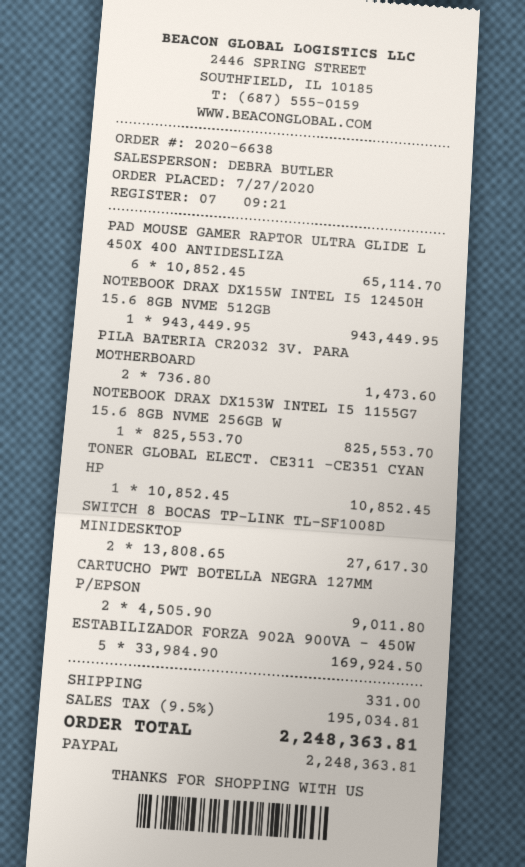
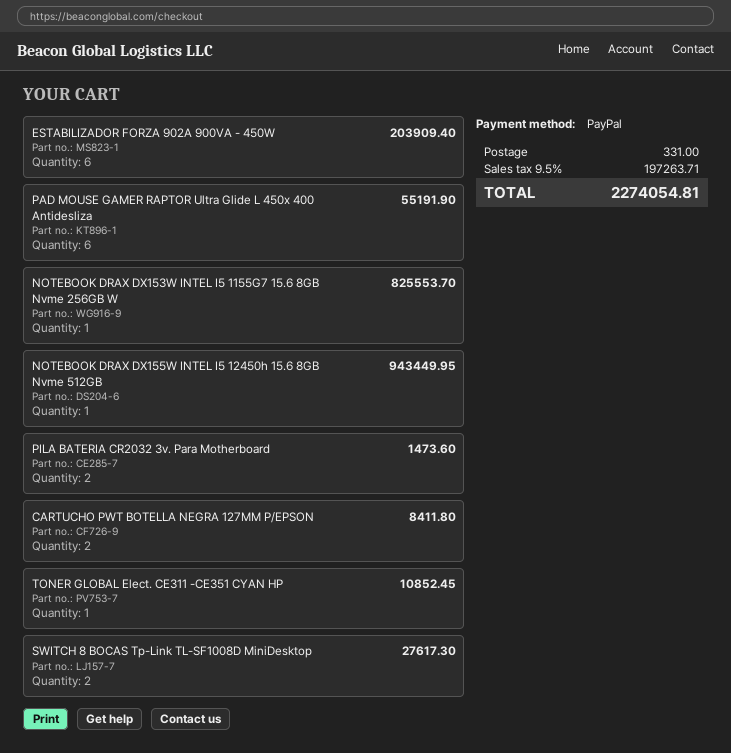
PAD MOUSE GAMER RAPTOR ULTRA GLIDE L 450X 400 ANTIDESLIZA: 6 for 65114.70 -> 6 for 55191.90
CARTUCHO PWT BOTELLA NEGRA 127MM P/EPSON: 2 for 9011.80 -> 2 for 8411.80
ESTABILIZADOR FORZA 902A 900VA - 450W: 5 for 169924.50 -> 6 for 203909.40
tax: 9.5% = 195034.81 -> 9.5% = 197263.71
total: 2248363.81 -> 2274054.81

